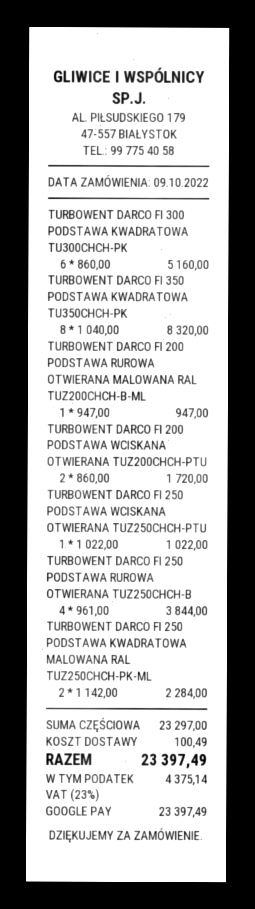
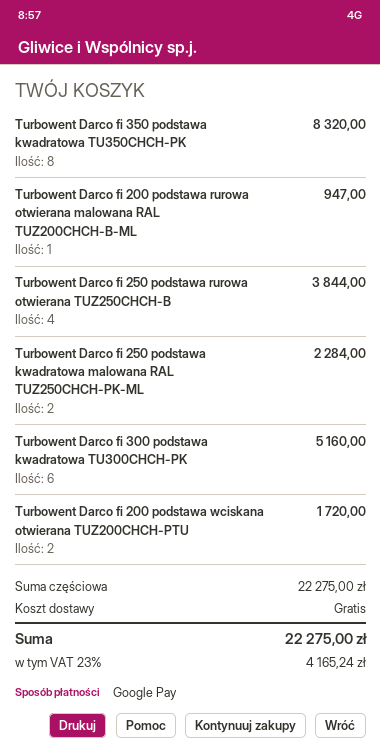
TURBOWENT DARCO FI 250 PODSTAWA WCISKANA OTWIERANA TUZ250CHCH-PTU: 1 for 1022.00 -> none
subtotal: 23297.00 -> 22275.00
shipping: 100.49 -> 0.00
tax: 23% = 4375.14 -> 23% = 4165.24
total: 23397.49 -> 22275.00

